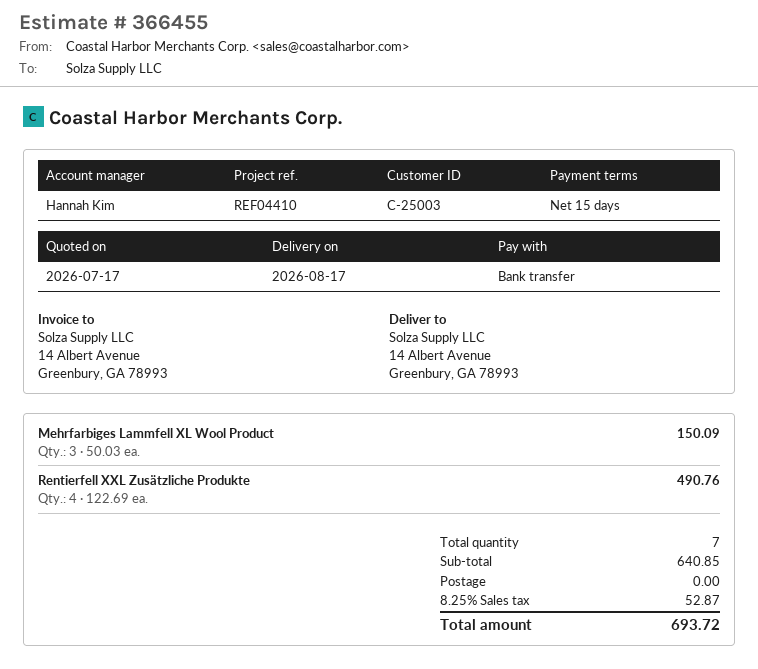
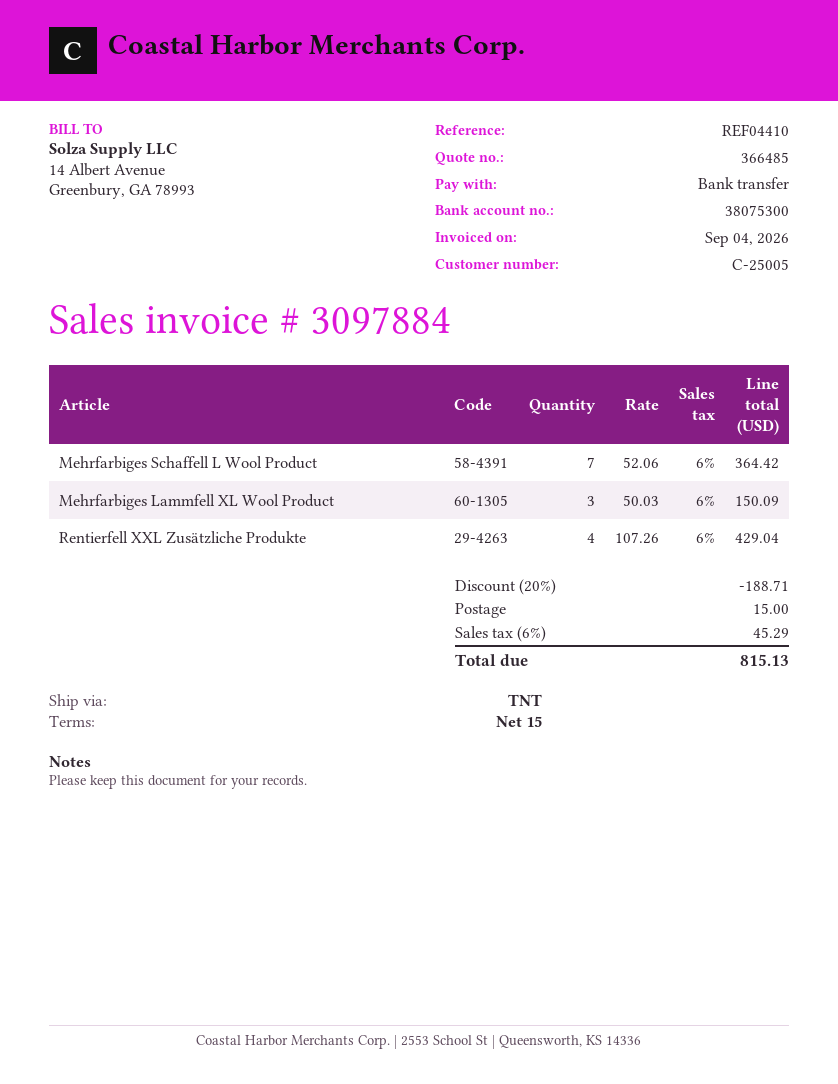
quote number: 366455 -> 366485
customer number: C-25003 -> C-25005
Rentierfell XXL Zusätzliche Produkte: 4 x 122.69 = 490.76 -> 4 x 107.26 = 429.04
Mehrfarbiges Schaffell L Wool Product: none -> 7 x 52.06 = 364.42
discount: none -> 20% = 188.71
shipping: 0.00 -> 15.00
tax: 8.25% = 52.87 -> 6% = 45.29
total: 693.72 -> 815.13

